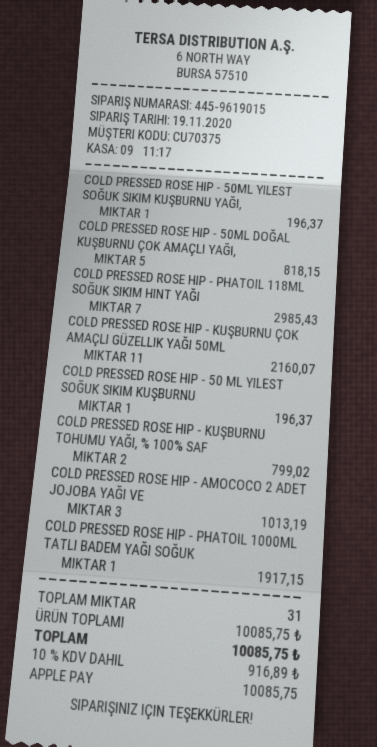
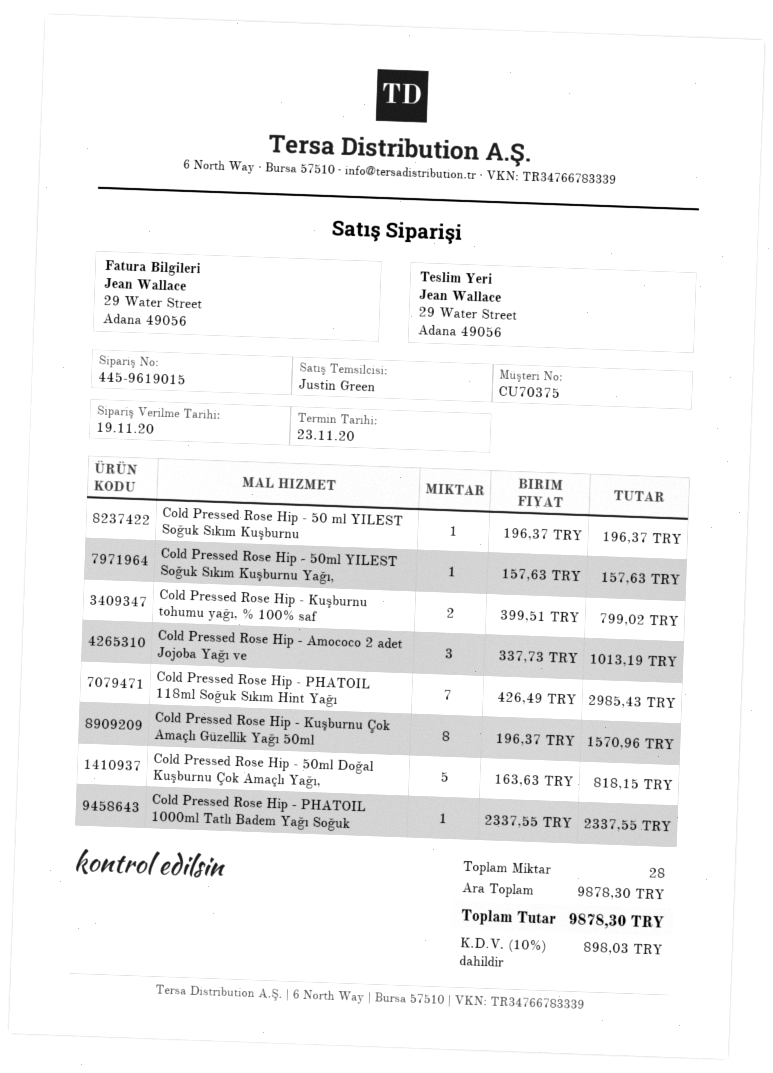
COLD PRESSED ROSE HIP - 50ML YILEST SOĞUK SIKIM KUŞBURNU YAĞI,: 1 for 196.37 -> 1 for 157.63
COLD PRESSED ROSE HIP - KUŞBURNU ÇOK AMAÇLI GÜZELLIK YAĞI 50ML: 11 for 2160.07 -> 8 for 1570.96
COLD PRESSED ROSE HIP - PHATOIL 1000ML TATLI BADEM YAĞI SOĞUK: 1 for 1917.15 -> 1 for 2337.55
total quantity: 31 -> 28
subtotal: 10085.75 -> 9878.30
tax: 10% = 916.89 -> 10% = 898.03
total: 10085.75 -> 9878.30

